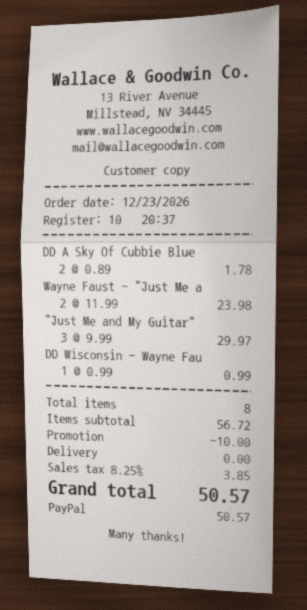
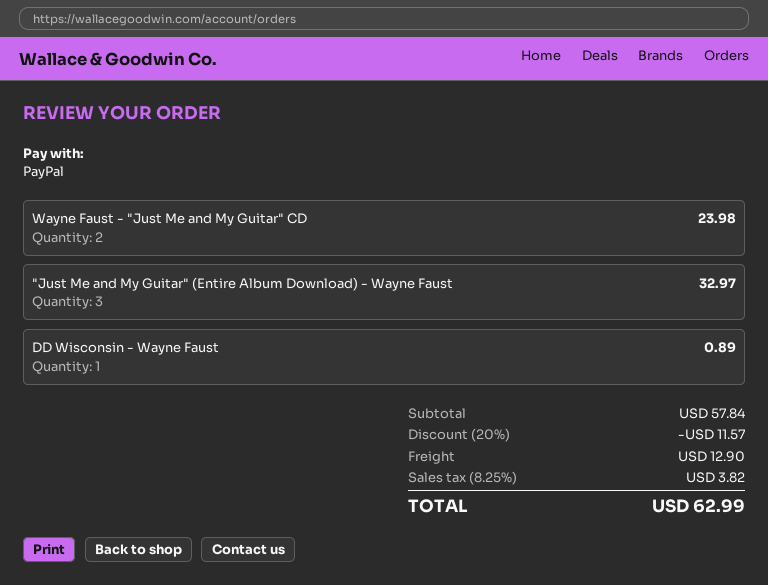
DD A Sky Of Cubbie Blue: 2 for 1.78 -> none
"Just Me and My Guitar": 3 for 29.97 -> 3 for 32.97
DD Wisconsin - Wayne Fau: 1 for 0.99 -> 1 for 0.89
subtotal: 56.72 -> 57.84
discount: 10.00 -> 11.57
shipping: 0.00 -> 12.90
tax: 8.25% = 3.85 -> 8.25% = 3.82
total: 50.57 -> 62.99

